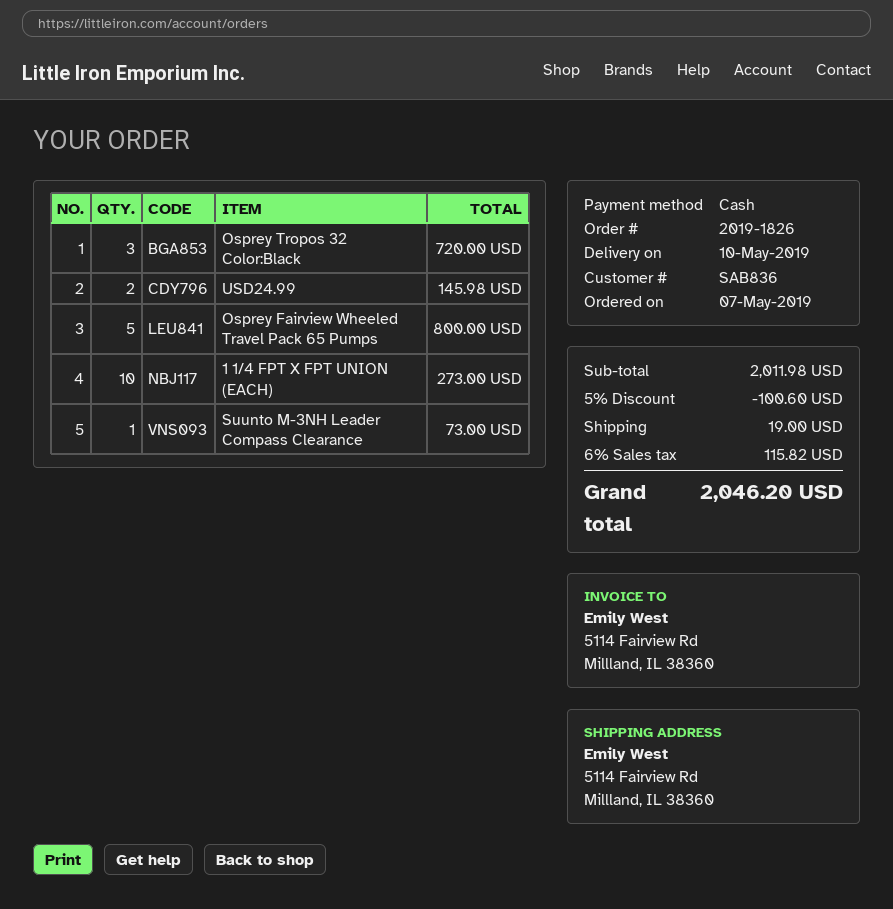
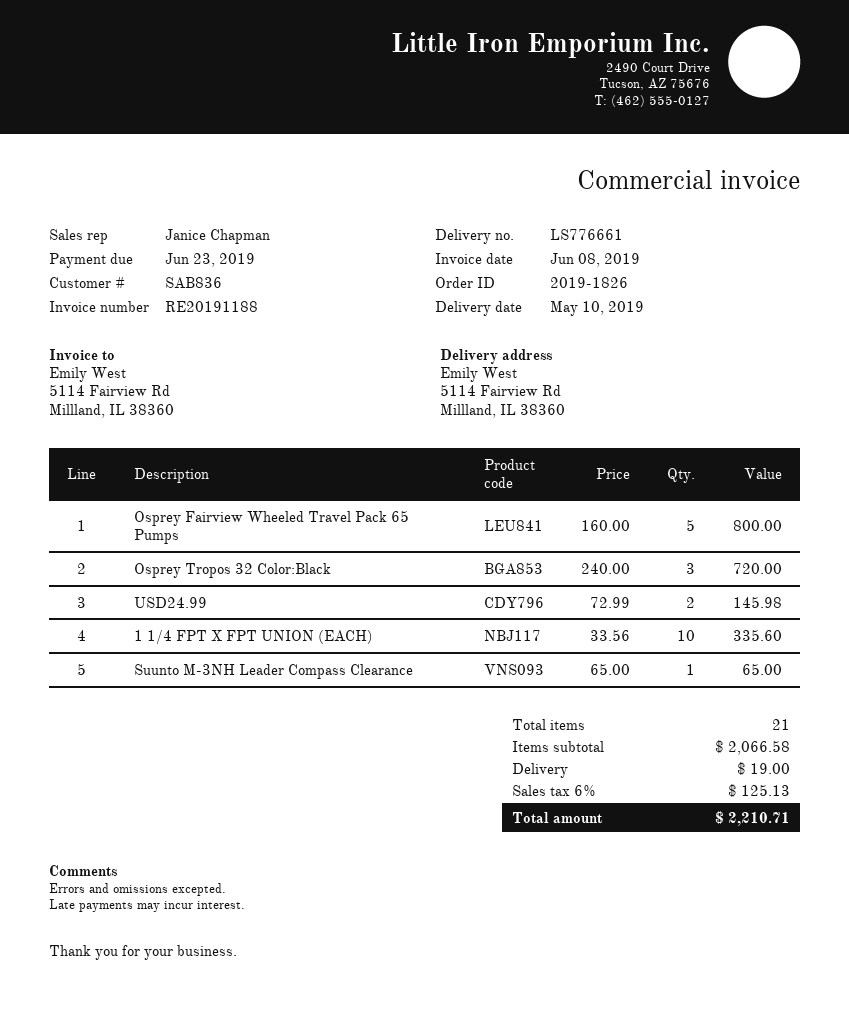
1 1/4 FPT X FPT UNION (EACH): 10 for 273.00 -> 10 for 335.60
Suunto M-3NH Leader Compass Clearance: 1 for 73.00 -> 1 for 65.00
subtotal: 2011.98 -> 2066.58
discount: 5% = 100.60 -> none
tax: 6% = 115.82 -> 6% = 125.13
total: 2046.20 -> 2210.71

